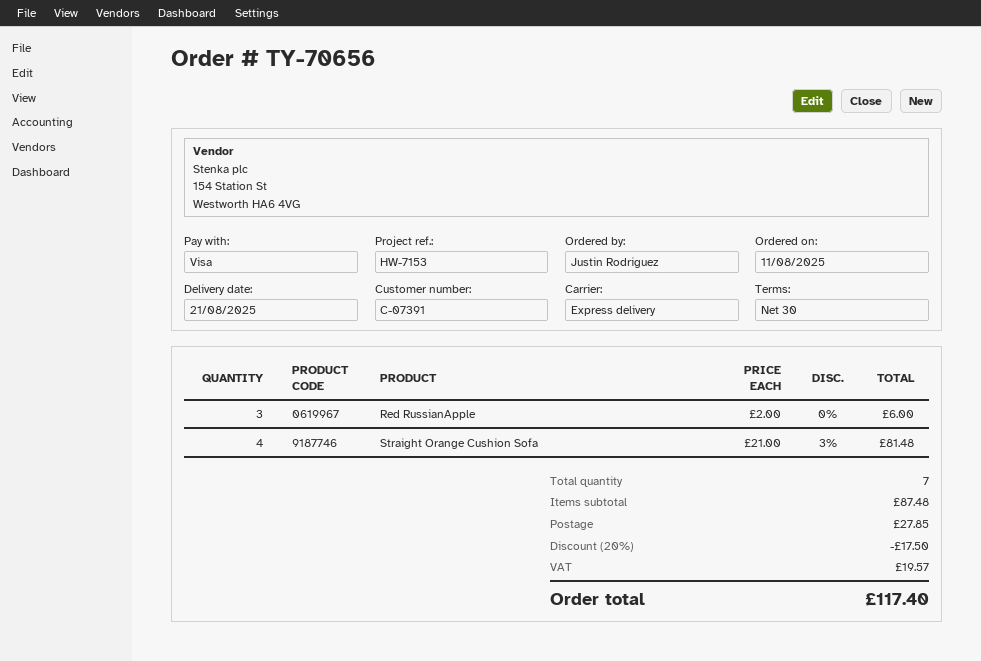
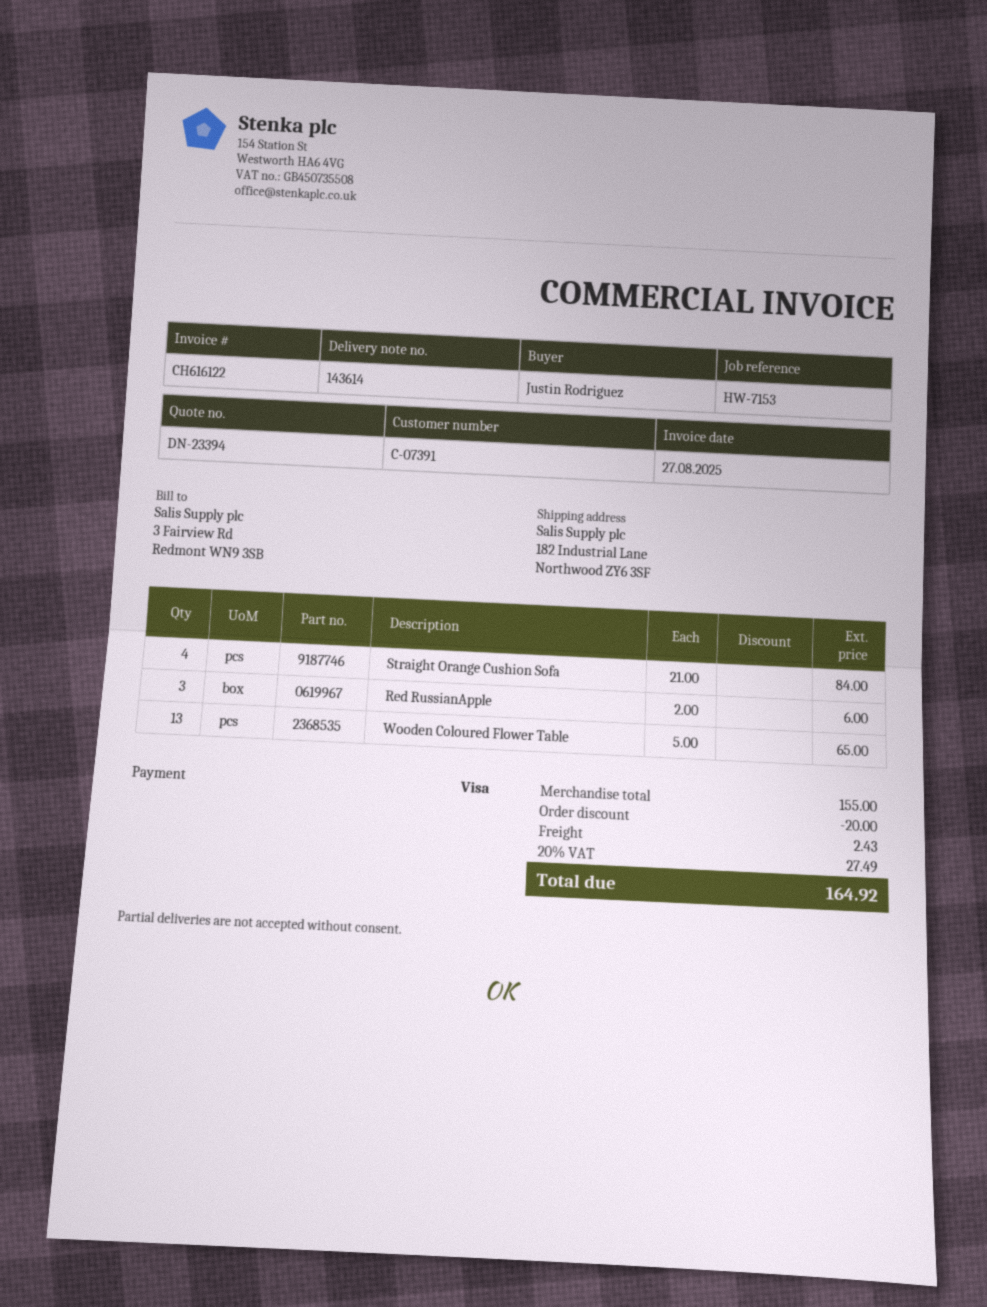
Straight Orange Cushion Sofa: 4 x 21.00 - 3% = 81.48 -> 4 x 21.00 = 84.00
Wooden Coloured Flower Table: none -> 13 x 5.00 = 65.00
subtotal: 87.48 -> 155.00
discount: 17.50 -> 20.00
shipping: 27.85 -> 2.43
tax: 19.57 -> 27.49
total: 117.40 -> 164.92

